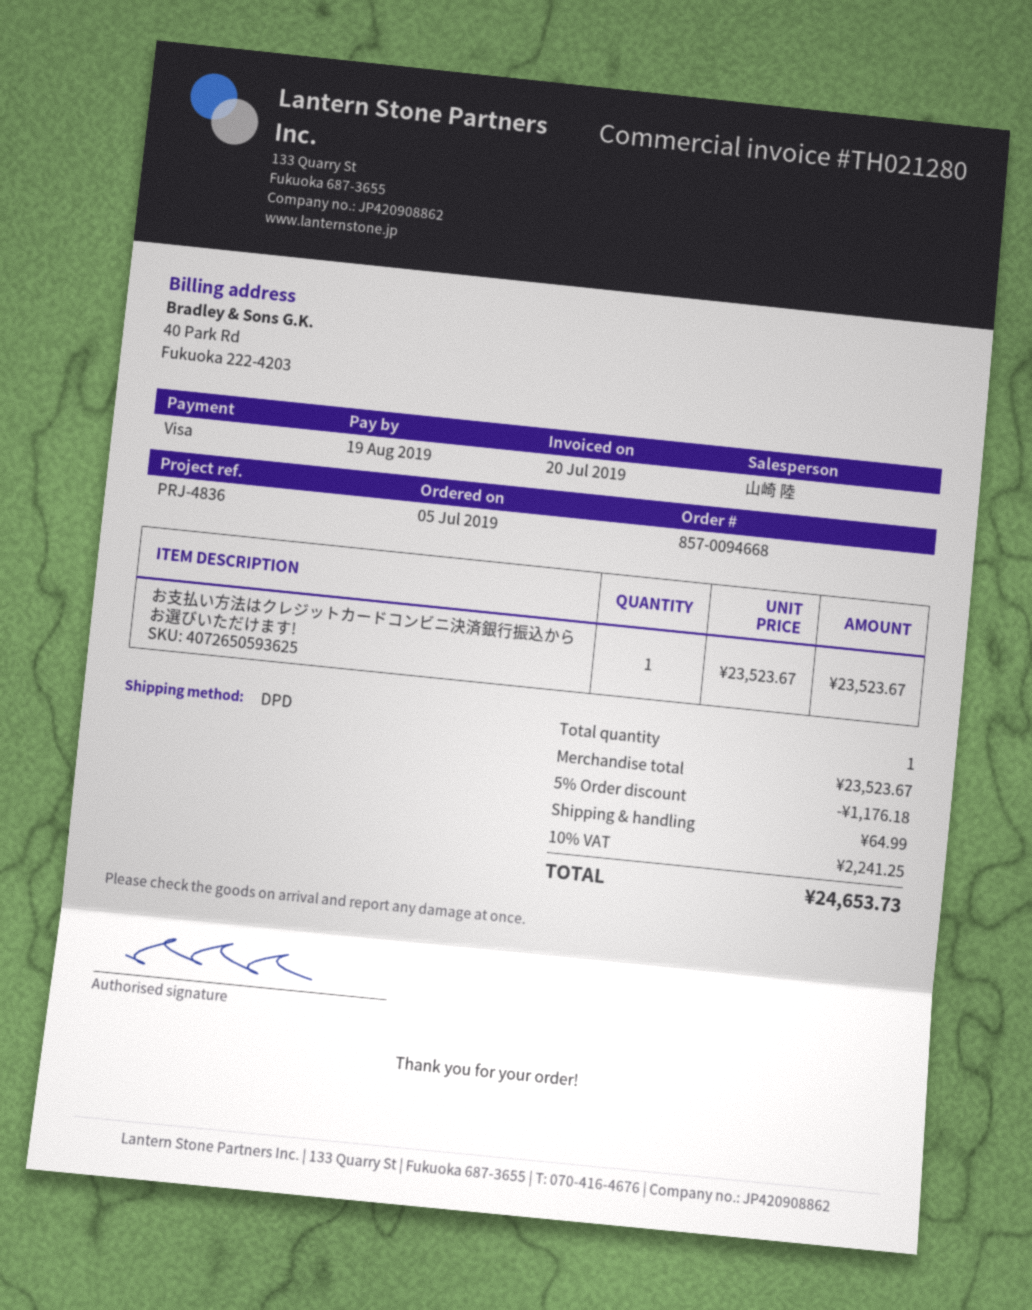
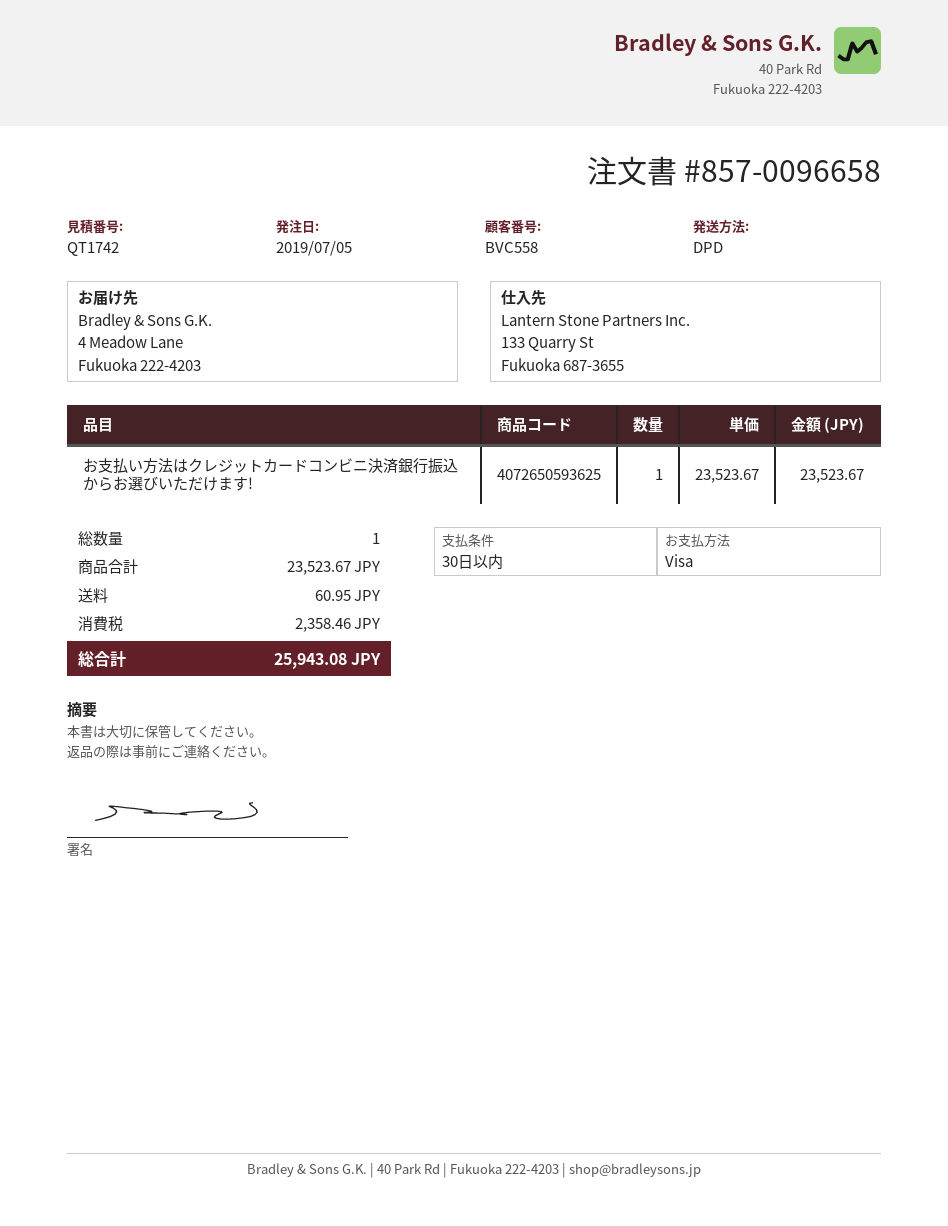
order number: 857-0094668 -> 857-0096658
discount: 5% = 1176.18 -> none
shipping: 64.99 -> 60.95
tax: 2241.25 -> 2358.46
total: 24653.73 -> 25943.08

